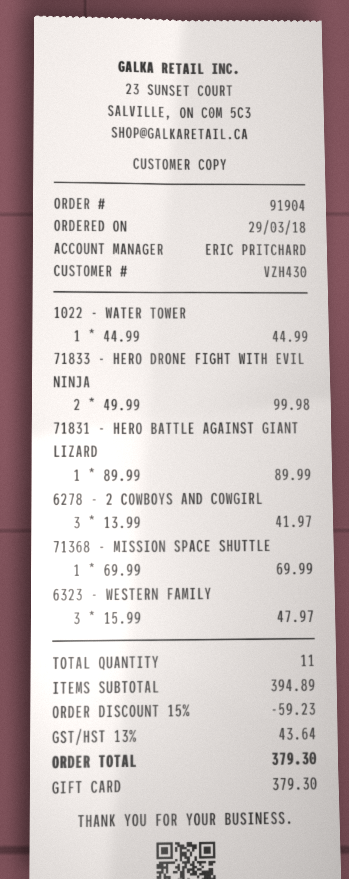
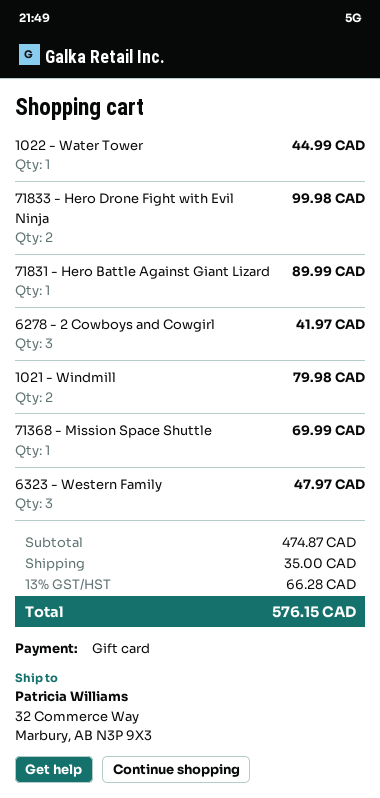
1021 - Windmill: none -> 2 for 79.98
subtotal: 394.89 -> 474.87
discount: 15% = 59.23 -> none
shipping: none -> 35.00
tax: 13% = 43.64 -> 13% = 66.28
total: 379.30 -> 576.15

